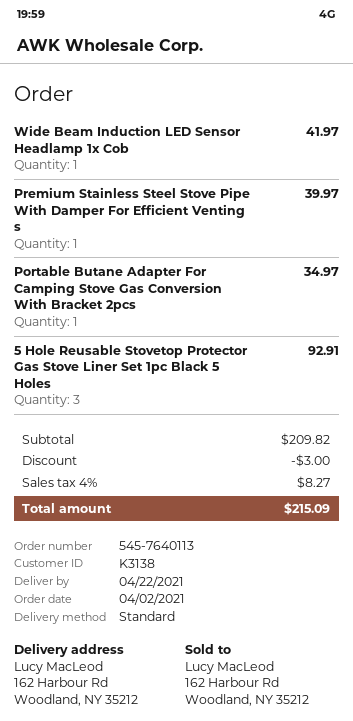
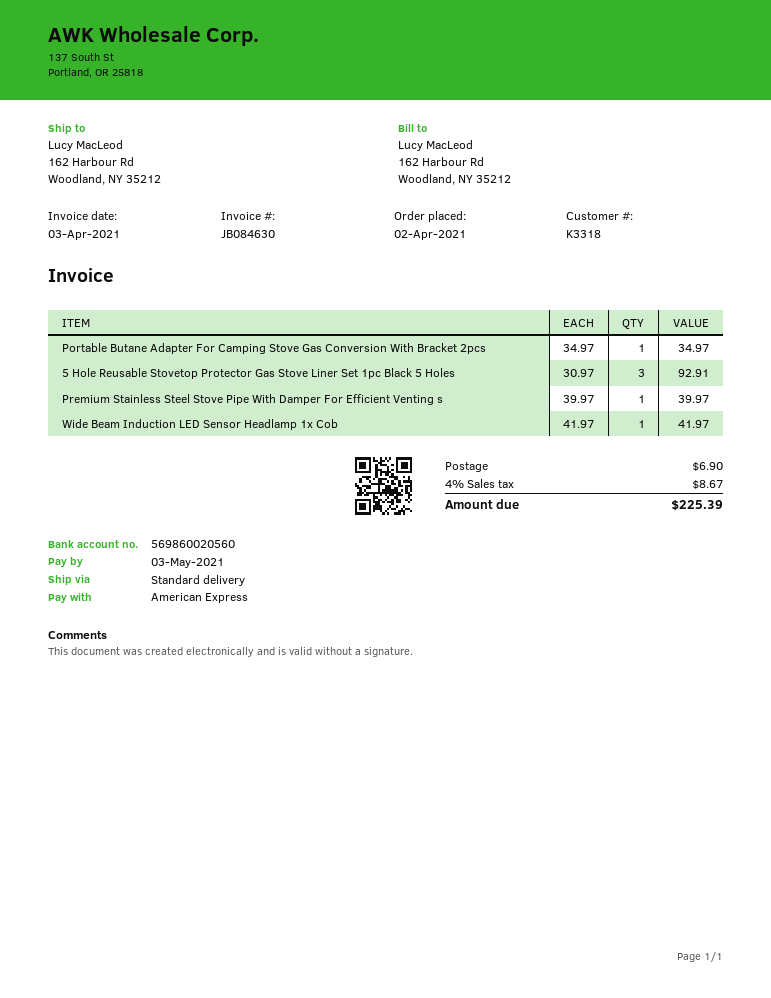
customer number: K3138 -> K3318
discount: 3.00 -> none
shipping: none -> 6.90
tax: 4% = 8.27 -> 4% = 8.67
total: 215.09 -> 225.39

